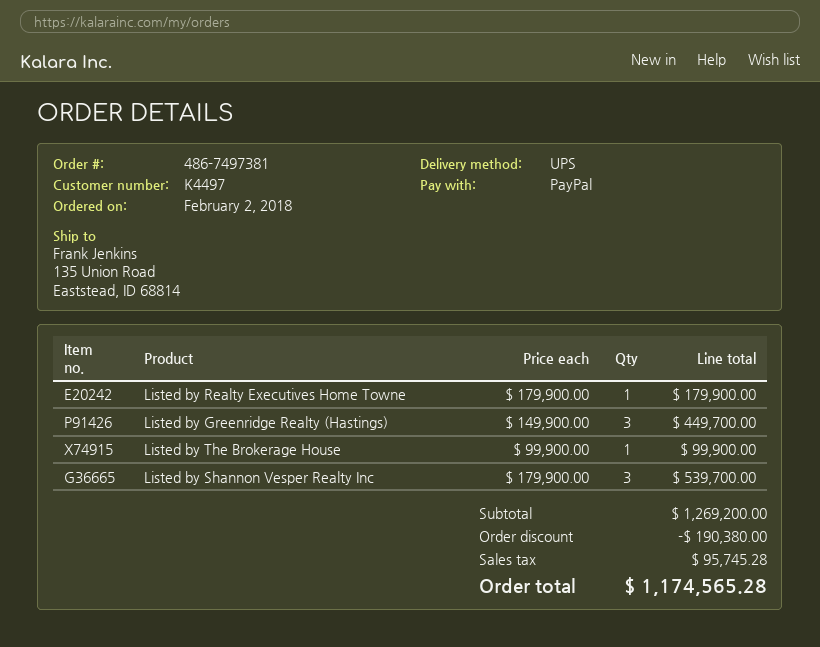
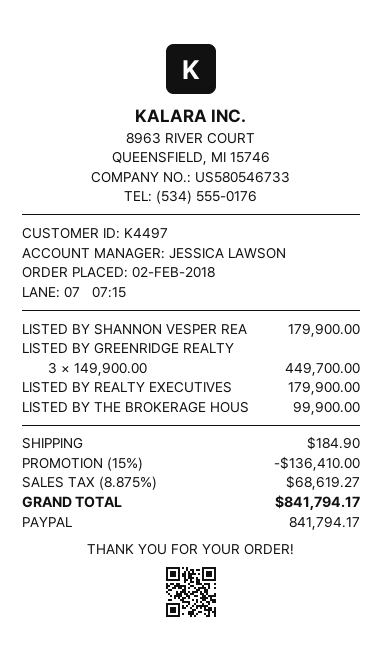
Listed by Shannon Vesper Realty Inc: 3 x 179900.00 = 539700.00 -> 1 x 179900.00 = 179900.00
discount: 190380.00 -> 136410.00
shipping: none -> 184.90
tax: 95745.28 -> 68619.27
total: 1174565.28 -> 841794.17

